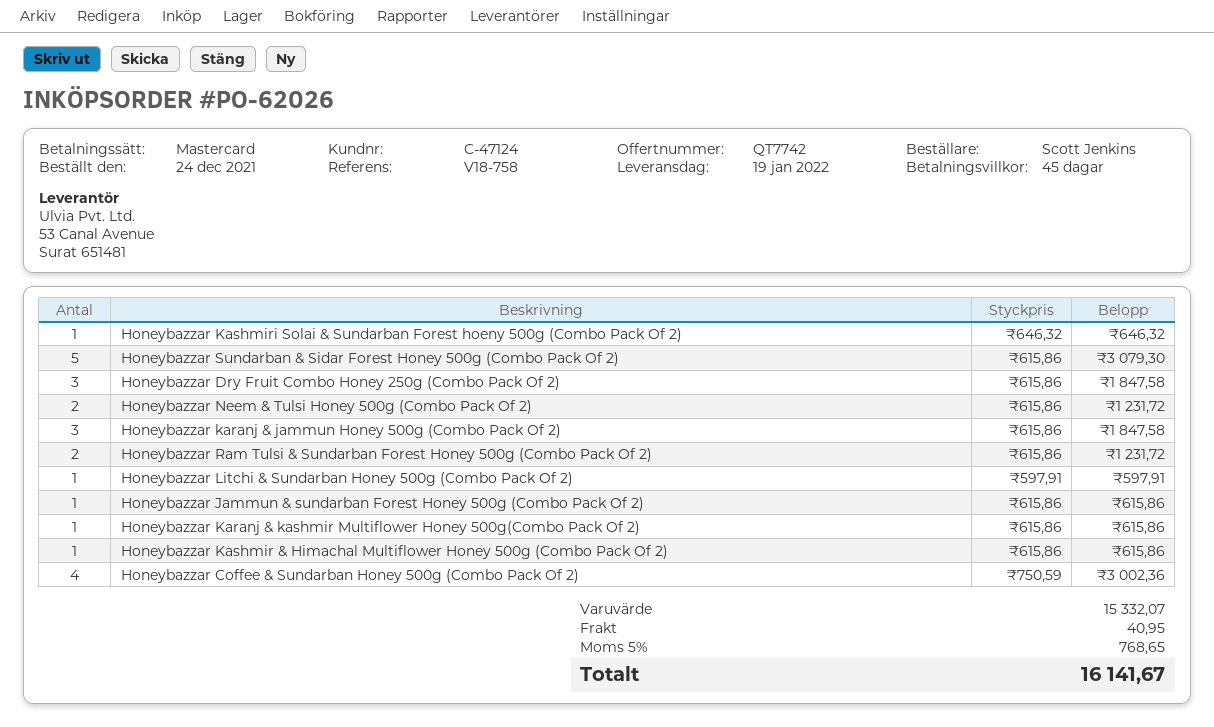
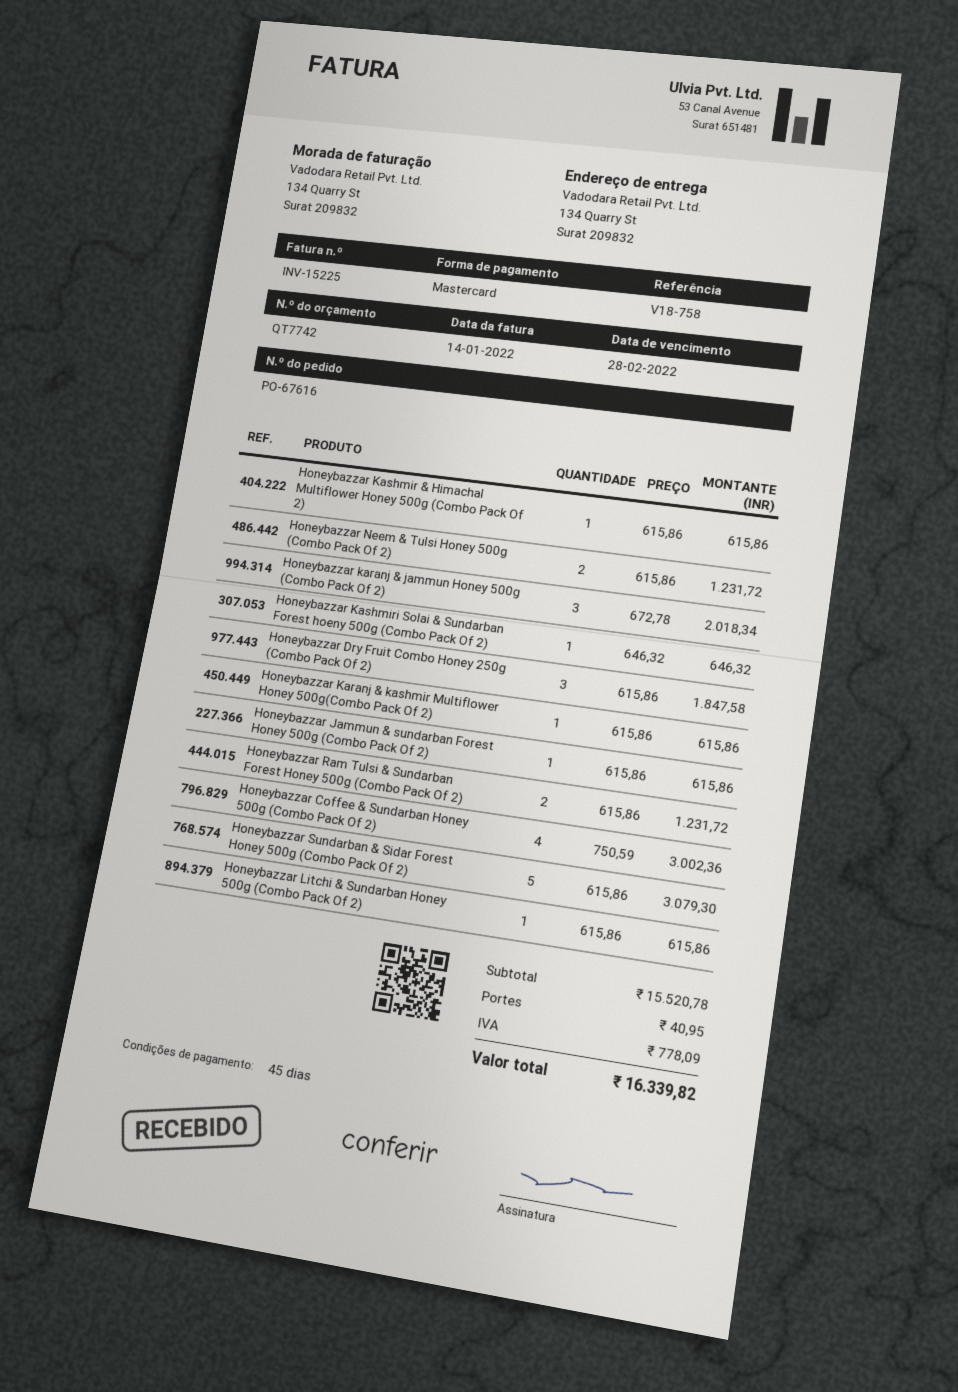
order number: PO-62026 -> PO-67616
Honeybazzar karanj & jammun Honey 500g (Combo Pack Of 2): 3 x 615.86 = 1847.58 -> 3 x 672.78 = 2018.34
Honeybazzar Litchi & Sundarban Honey 500g (Combo Pack Of 2): 1 x 597.91 = 597.91 -> 1 x 615.86 = 615.86
subtotal: 15332.07 -> 15520.78
tax: 768.65 -> 778.09
total: 16141.67 -> 16339.82

